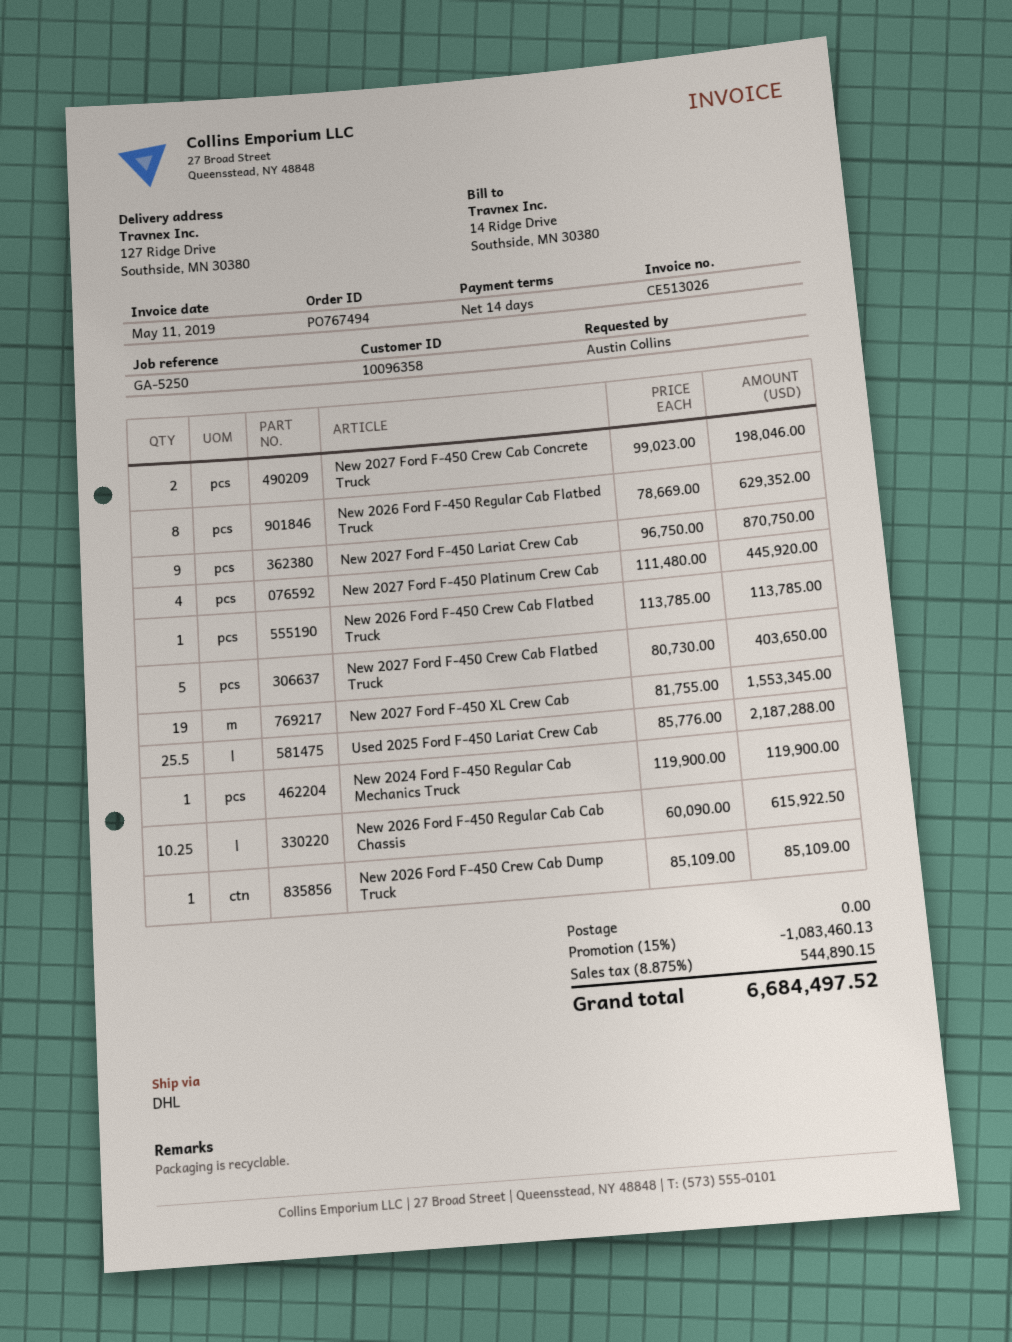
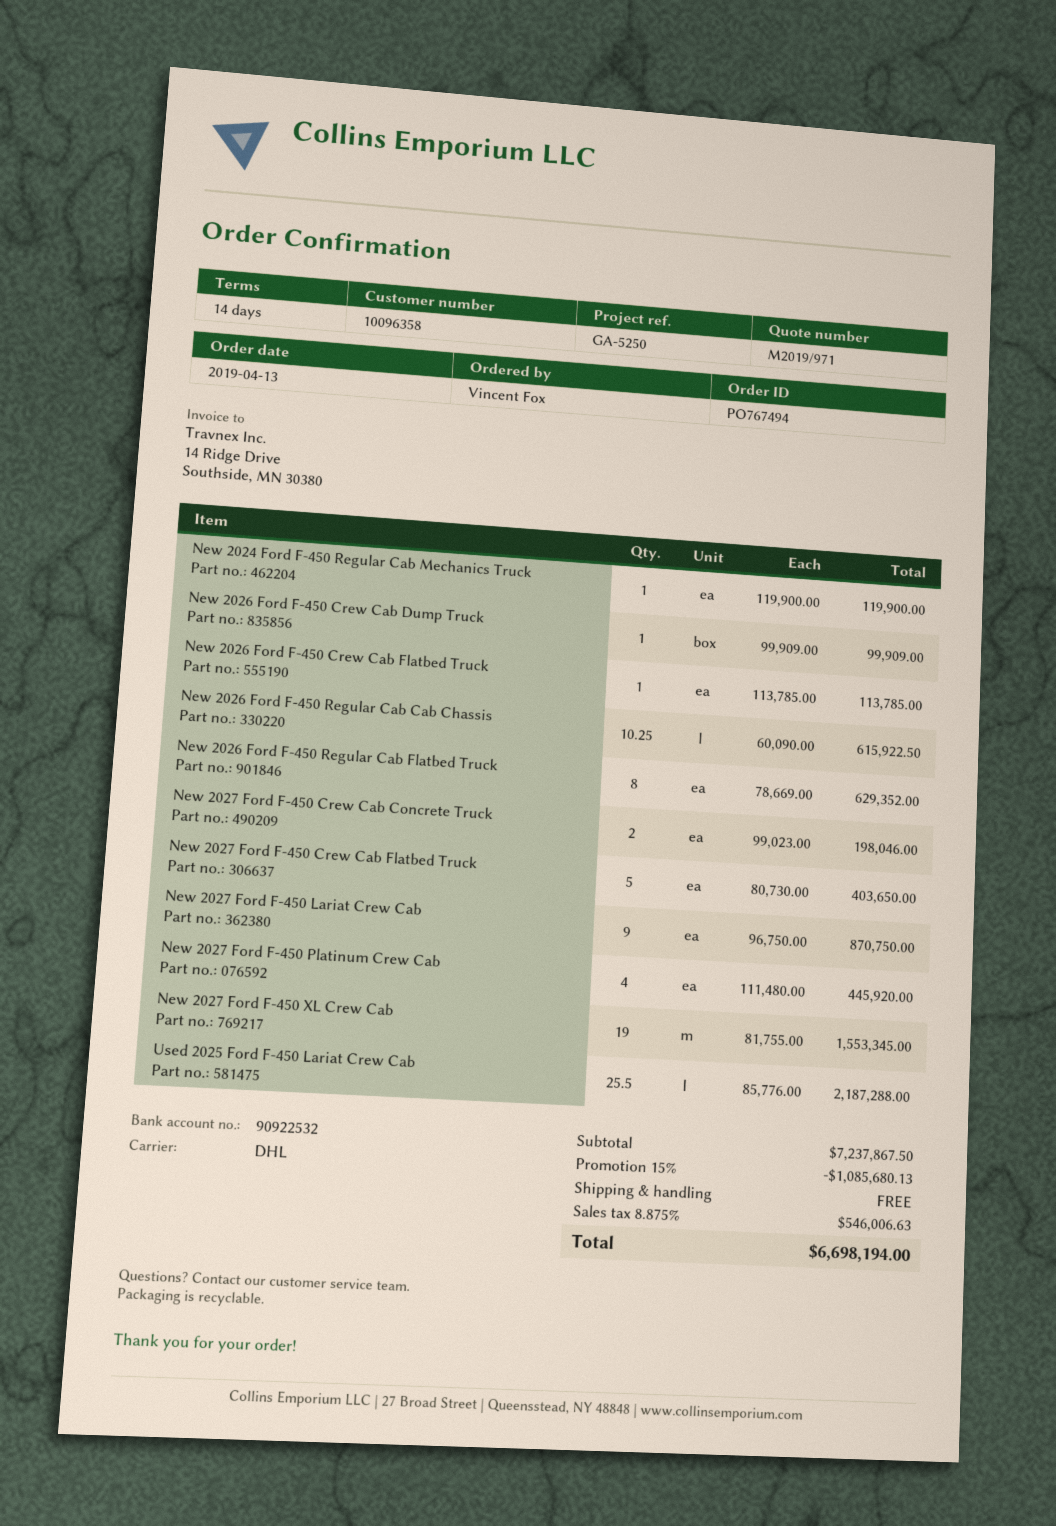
ordered by: Austin Collins -> Vincent Fox
New 2026 Ford F-450 Crew Cab Dump Truck: 1 x 85109.00 = 85109.00 -> 1 x 99909.00 = 99909.00
discount: 15% = 1083460.13 -> 15% = 1085680.13
tax: 8.875% = 544890.15 -> 8.875% = 546006.63
total: 6684497.52 -> 6698194.00

